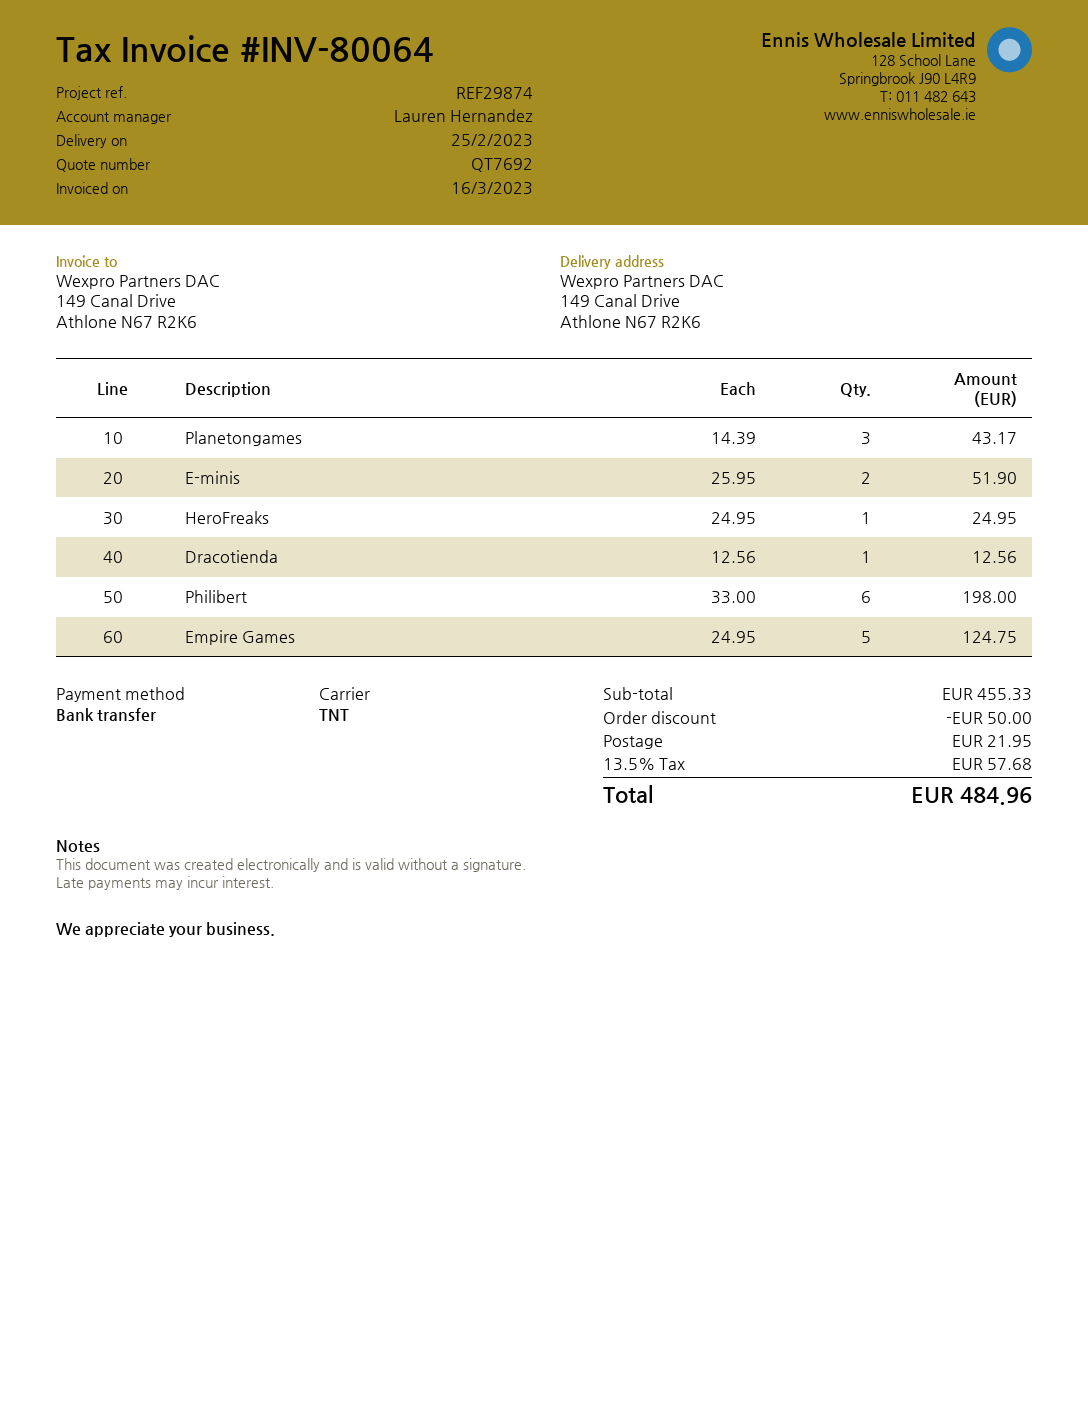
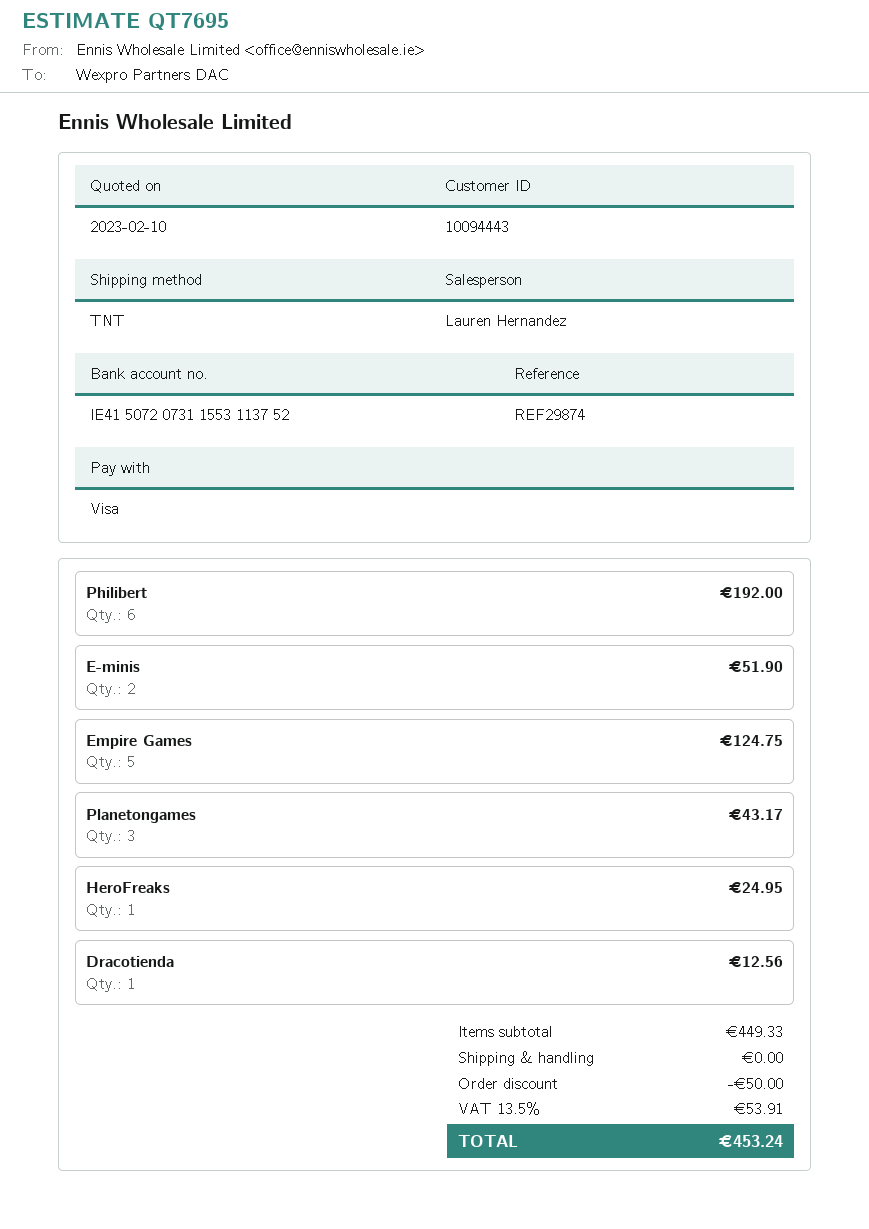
quote number: QT7692 -> QT7695
payment method: bank transfer -> Visa
Philibert: 6 for 198.00 -> 6 for 192.00
subtotal: 455.33 -> 449.33
shipping: 21.95 -> 0.00
tax: 13.5% = 57.68 -> 13.5% = 53.91
total: 484.96 -> 453.24

